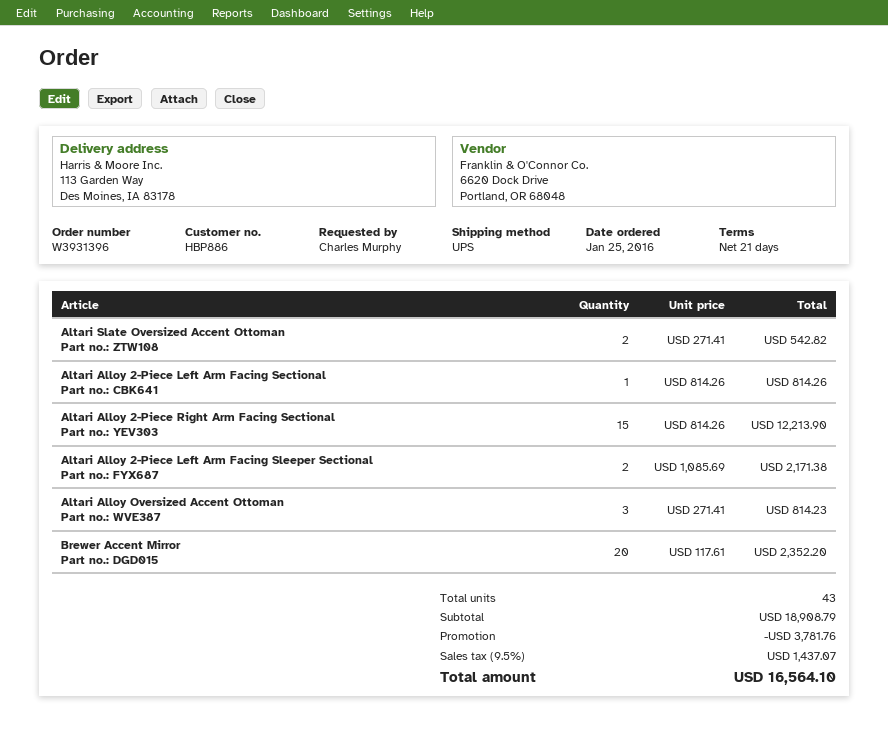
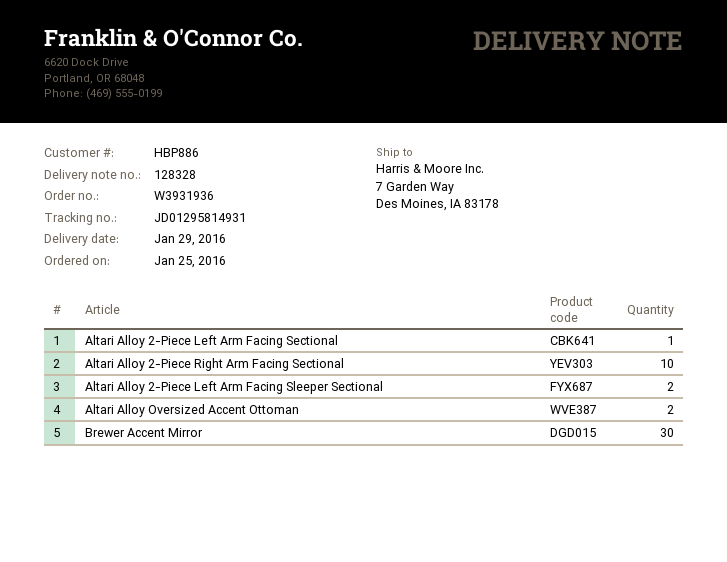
order number: W3931396 -> W3931936
ship to: 113 Garden Way, Des Moines, IA 83178 -> 7 Garden Way, Des Moines, IA 83178
Altari Slate Oversized Accent Ottoman: 2 -> none
Altari Alloy 2-Piece Right Arm Facing Sectional: 15 -> 10
Altari Alloy Oversized Accent Ottoman: 3 -> 2
Brewer Accent Mirror: 20 -> 30

